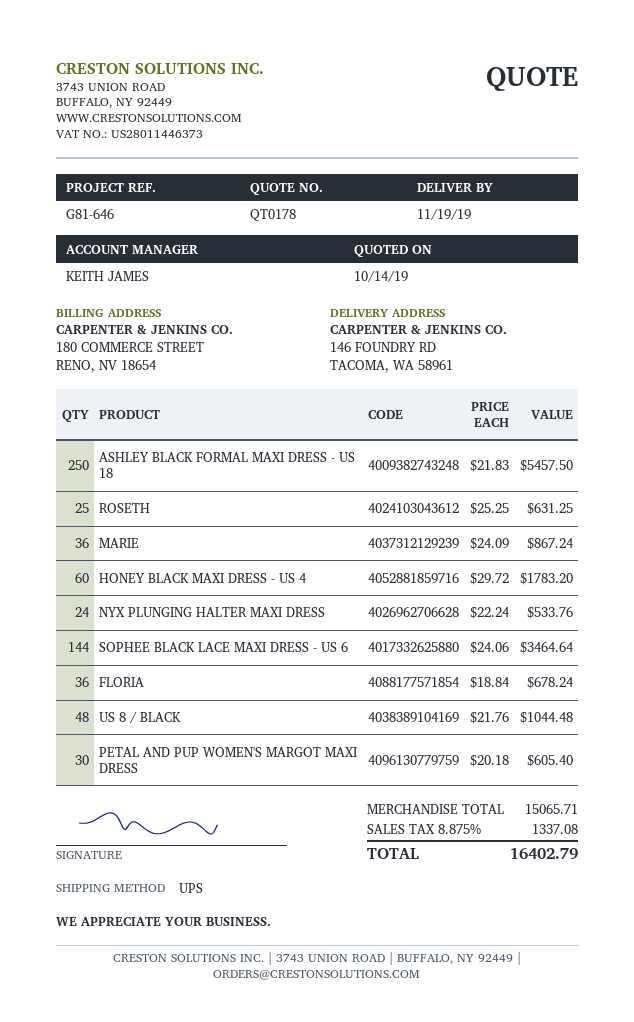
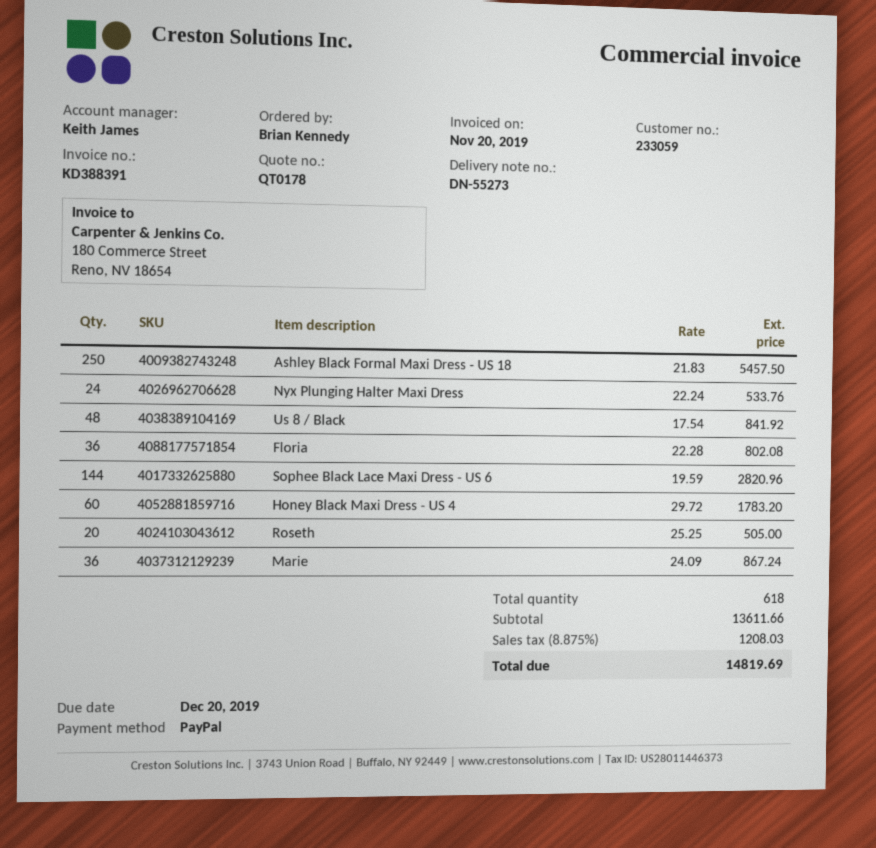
ROSETH: 25 x 25.25 = 631.25 -> 20 x 25.25 = 505.00
SOPHEE BLACK LACE MAXI DRESS - US 6: 144 x 24.06 = 3464.64 -> 144 x 19.59 = 2820.96
FLORIA: 36 x 18.84 = 678.24 -> 36 x 22.28 = 802.08
US 8 / BLACK: 48 x 21.76 = 1044.48 -> 48 x 17.54 = 841.92
PETAL AND PUP WOMEN'S MARGOT MAXI DRESS: 30 x 20.18 = 605.40 -> none
subtotal: 15065.71 -> 13611.66
tax: 8.875% = 1337.08 -> 8.875% = 1208.03
total: 16402.79 -> 14819.69

